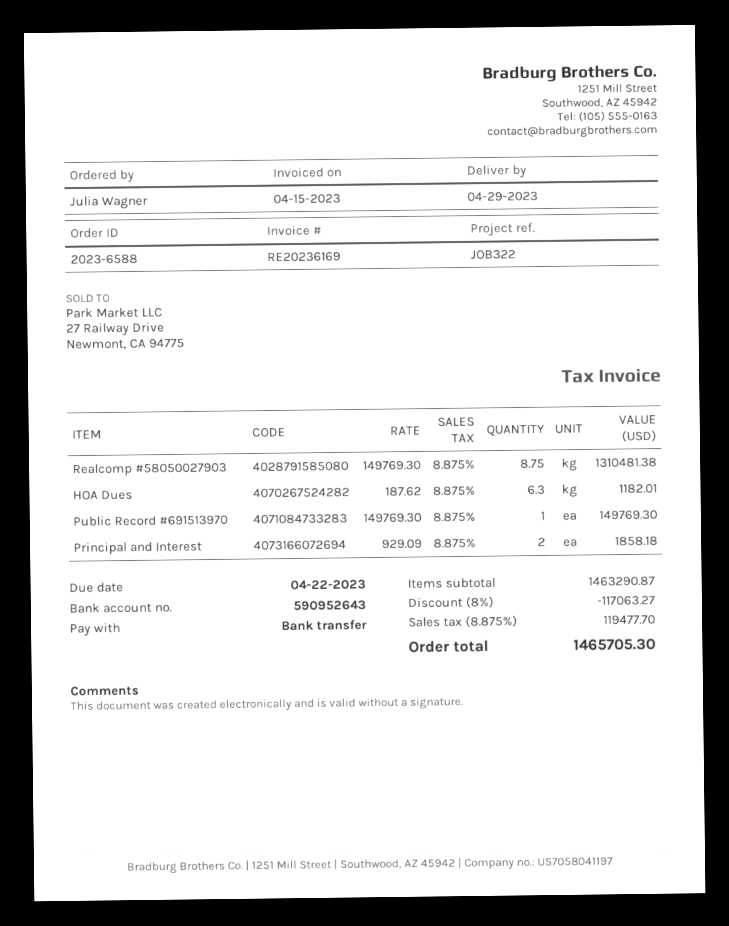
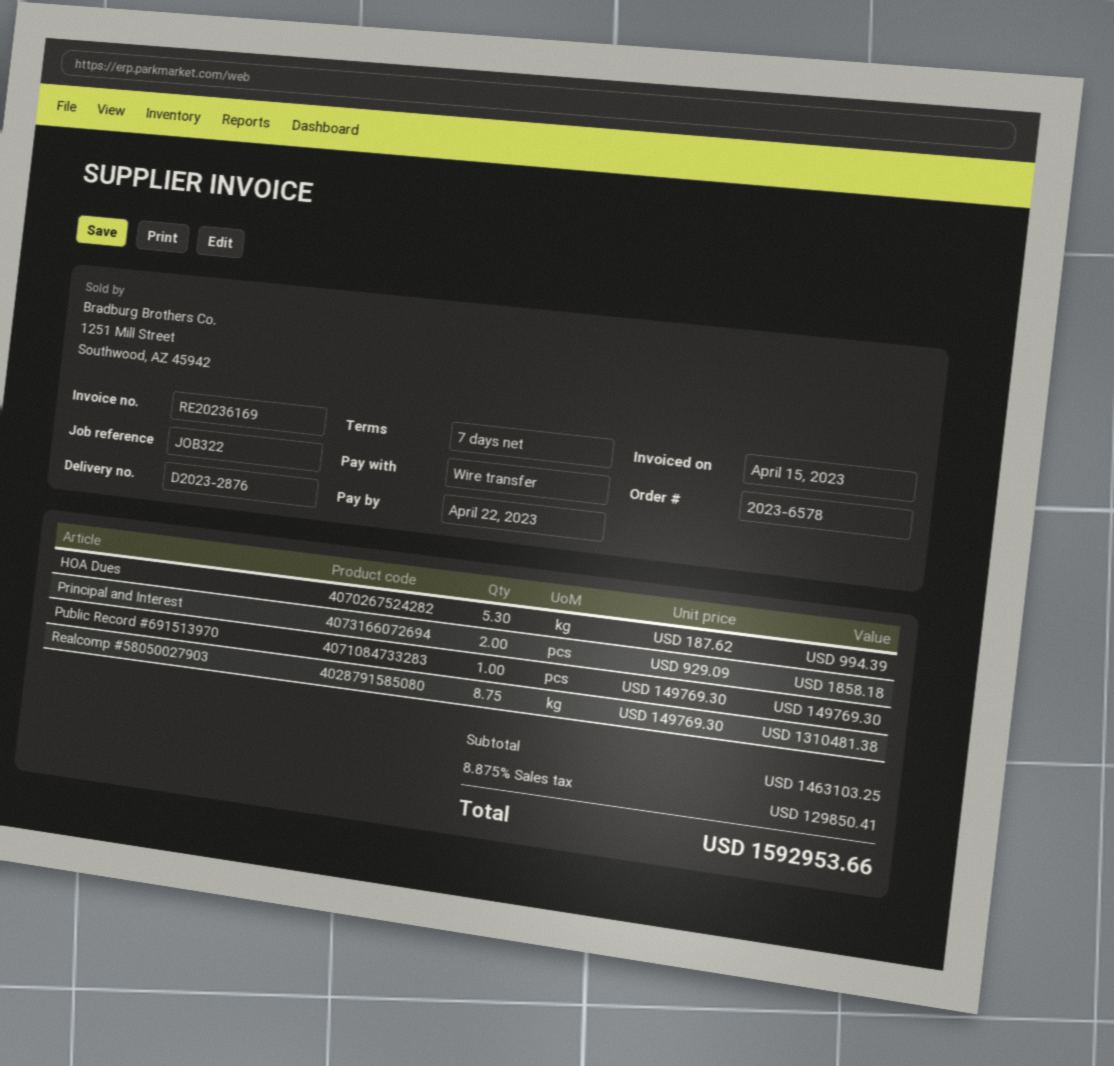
order number: 2023-6588 -> 2023-6578
HOA Dues: 6.3 x 187.62 = 1182.01 -> 5.3 x 187.62 = 994.39
subtotal: 1463290.87 -> 1463103.25
discount: 8% = 117063.27 -> none
tax: 8.875% = 119477.70 -> 8.875% = 129850.41
total: 1465705.30 -> 1592953.66

